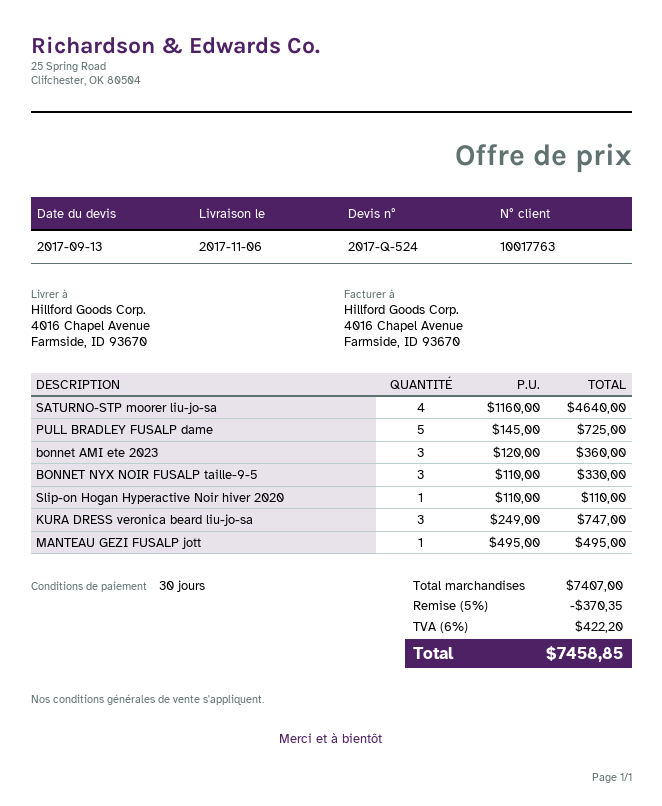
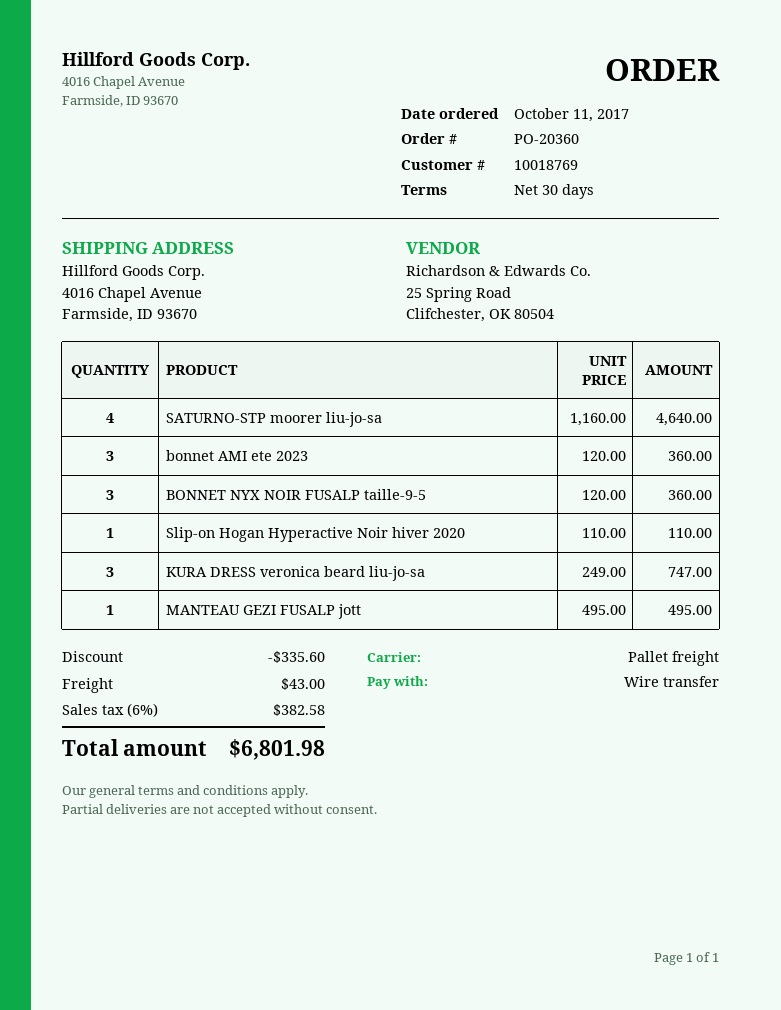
customer number: 10017763 -> 10018769
PULL BRADLEY FUSALP dame: 5 x 145.00 = 725.00 -> none
BONNET NYX NOIR FUSALP taille-9-5: 3 x 110.00 = 330.00 -> 3 x 120.00 = 360.00
discount: 370.35 -> 335.60
shipping: none -> 43.00
tax: 6% = 422.20 -> 6% = 382.58
total: 7458.85 -> 6801.98

